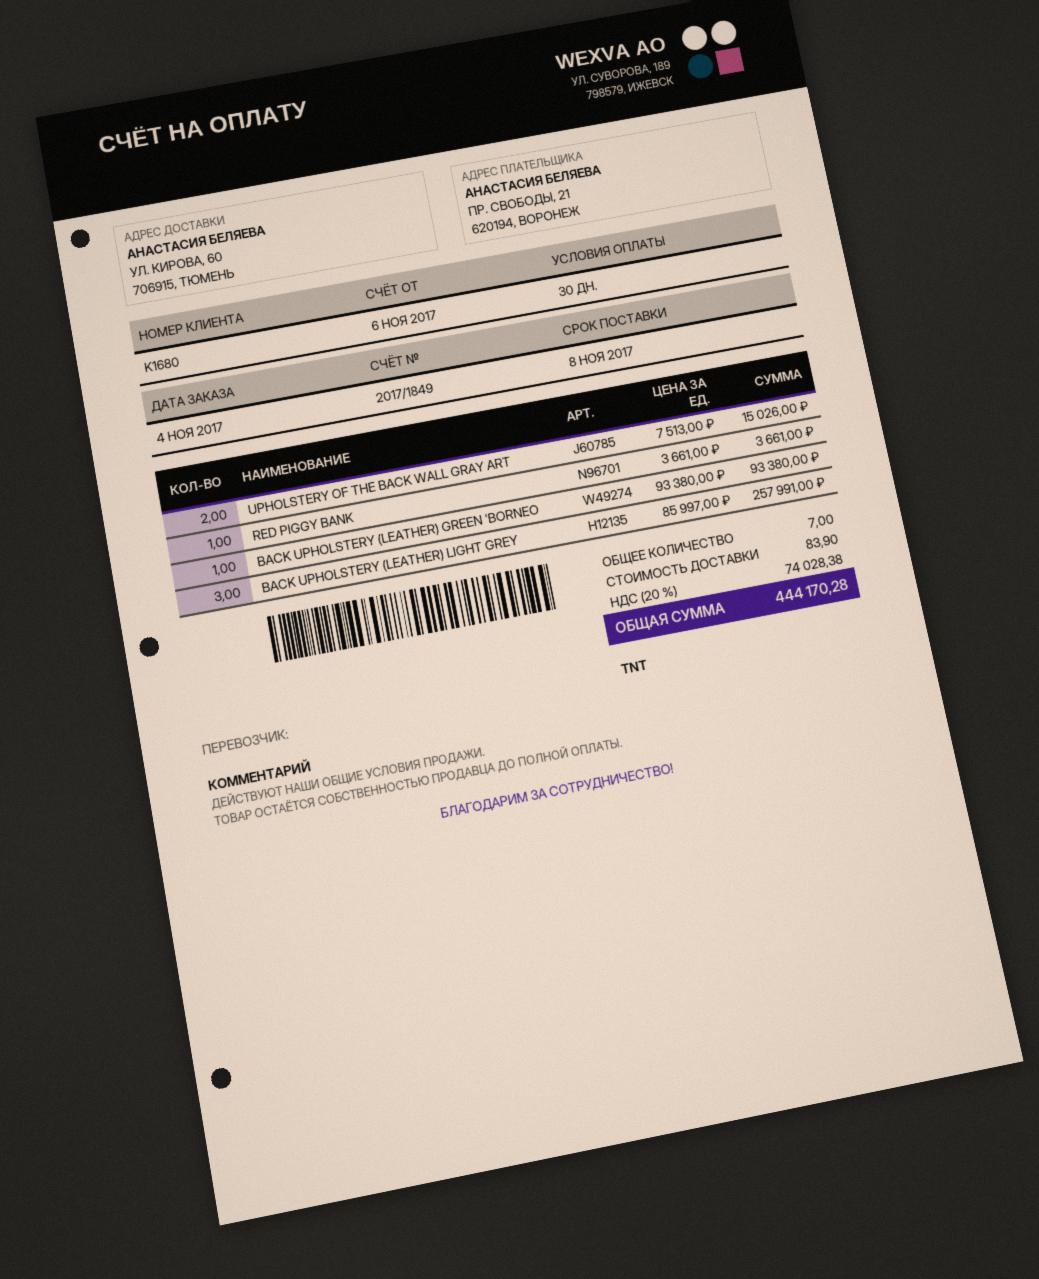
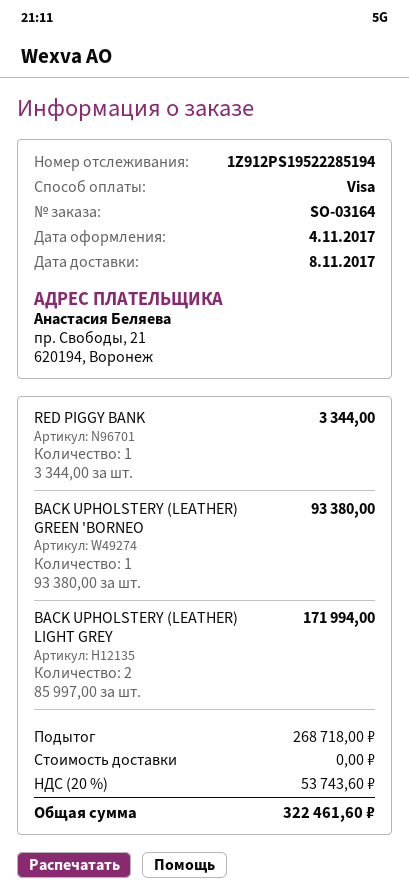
UPHOLSTERY OF THE BACK WALL GRAY ART: 2 x 7513.00 = 15026.00 -> none
RED PIGGY BANK: 1 x 3661.00 = 3661.00 -> 1 x 3344.00 = 3344.00
BACK UPHOLSTERY (LEATHER) LIGHT GREY: 3 x 85997.00 = 257991.00 -> 2 x 85997.00 = 171994.00
shipping: 83.90 -> 0.00
tax: 20% = 74028.38 -> 20% = 53743.60
total: 444170.28 -> 322461.60

